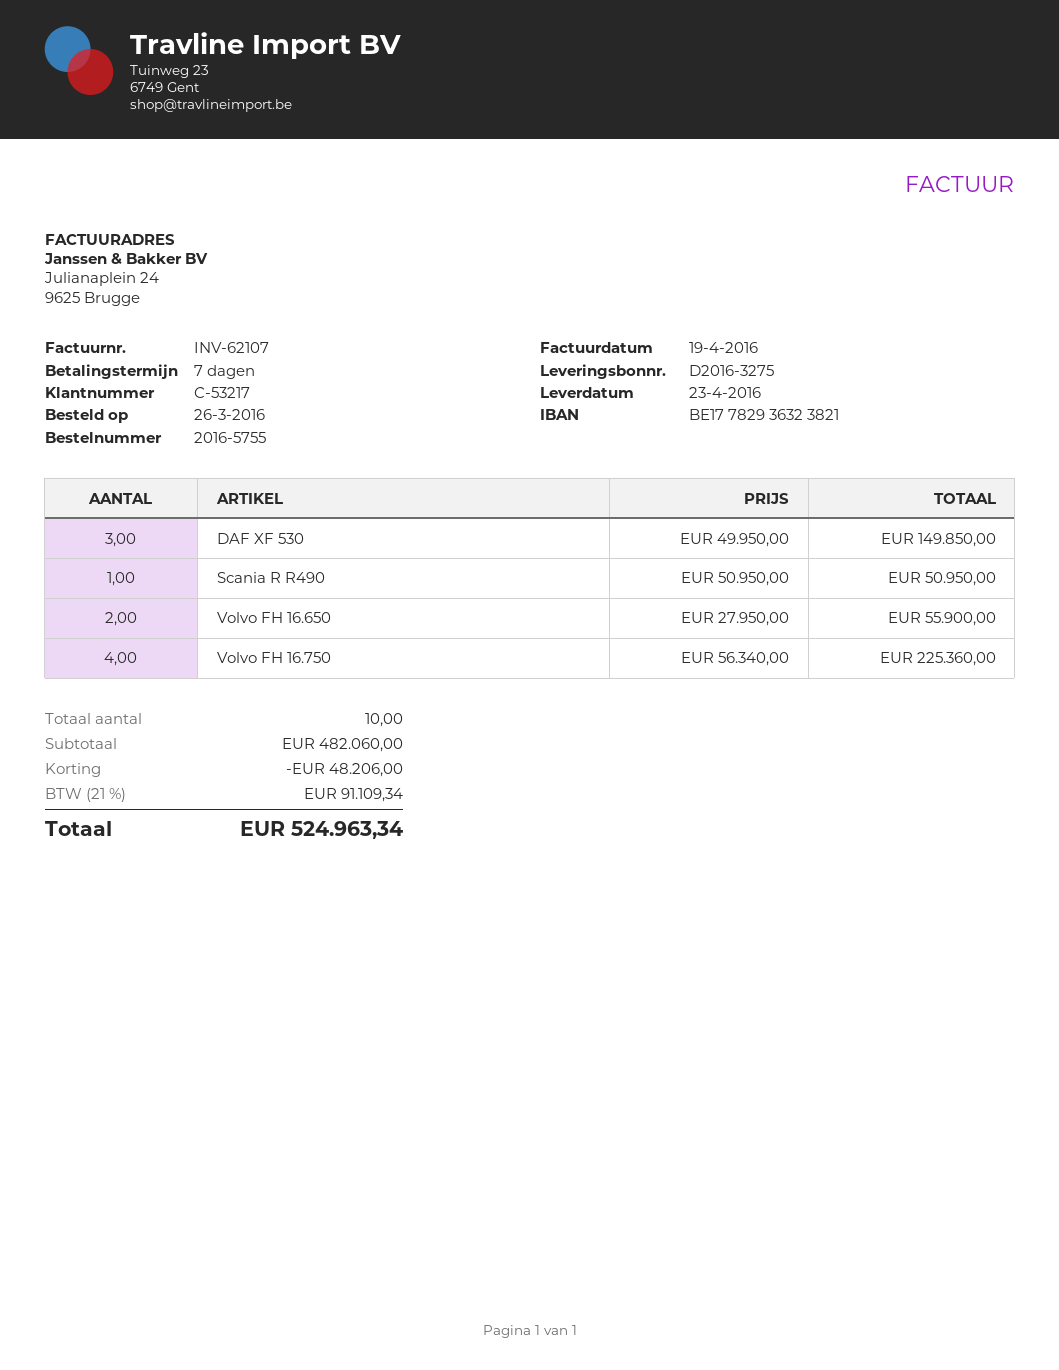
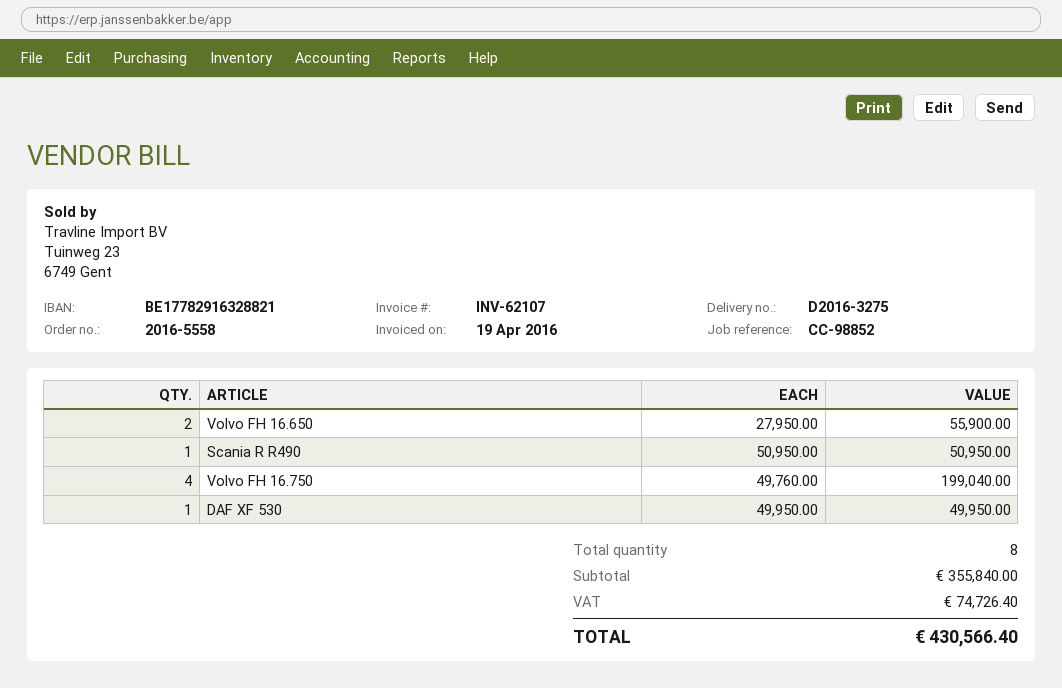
order number: 2016-5755 -> 2016-5558
bank account: BE17782936323821 -> BE17782916328821
DAF XF 530: 3 x 49950.00 = 149850.00 -> 1 x 49950.00 = 49950.00
Volvo FH 16.750: 4 x 56340.00 = 225360.00 -> 4 x 49760.00 = 199040.00
total quantity: 10 -> 8
subtotal: 482060.00 -> 355840.00
discount: 48206.00 -> none
tax: 91109.34 -> 74726.40
total: 524963.34 -> 430566.40

